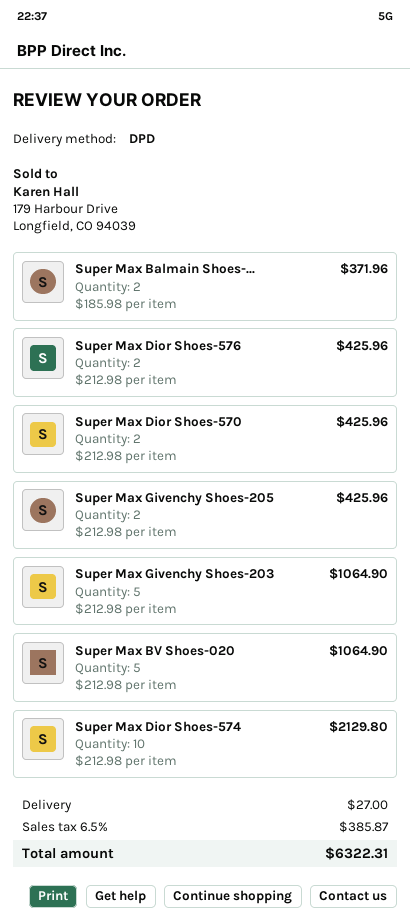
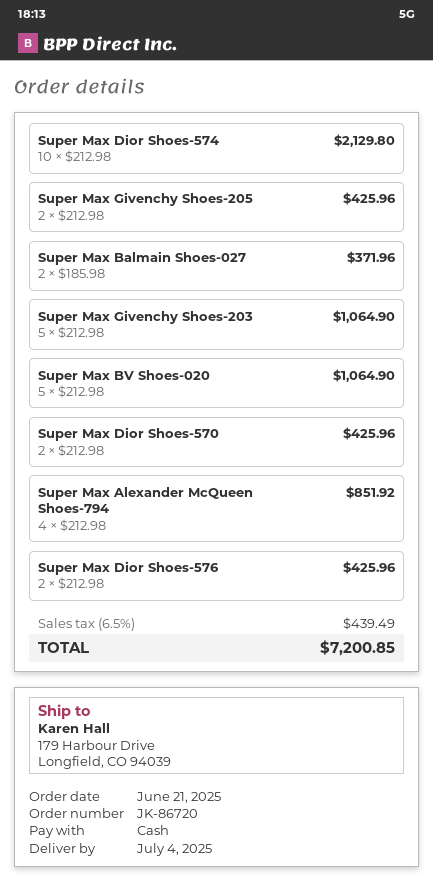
Super Max Alexander McQueen Shoes-794: none -> 4 x 212.98 = 851.92
shipping: 27.00 -> none
tax: 6.5% = 385.87 -> 6.5% = 439.49
total: 6322.31 -> 7200.85

